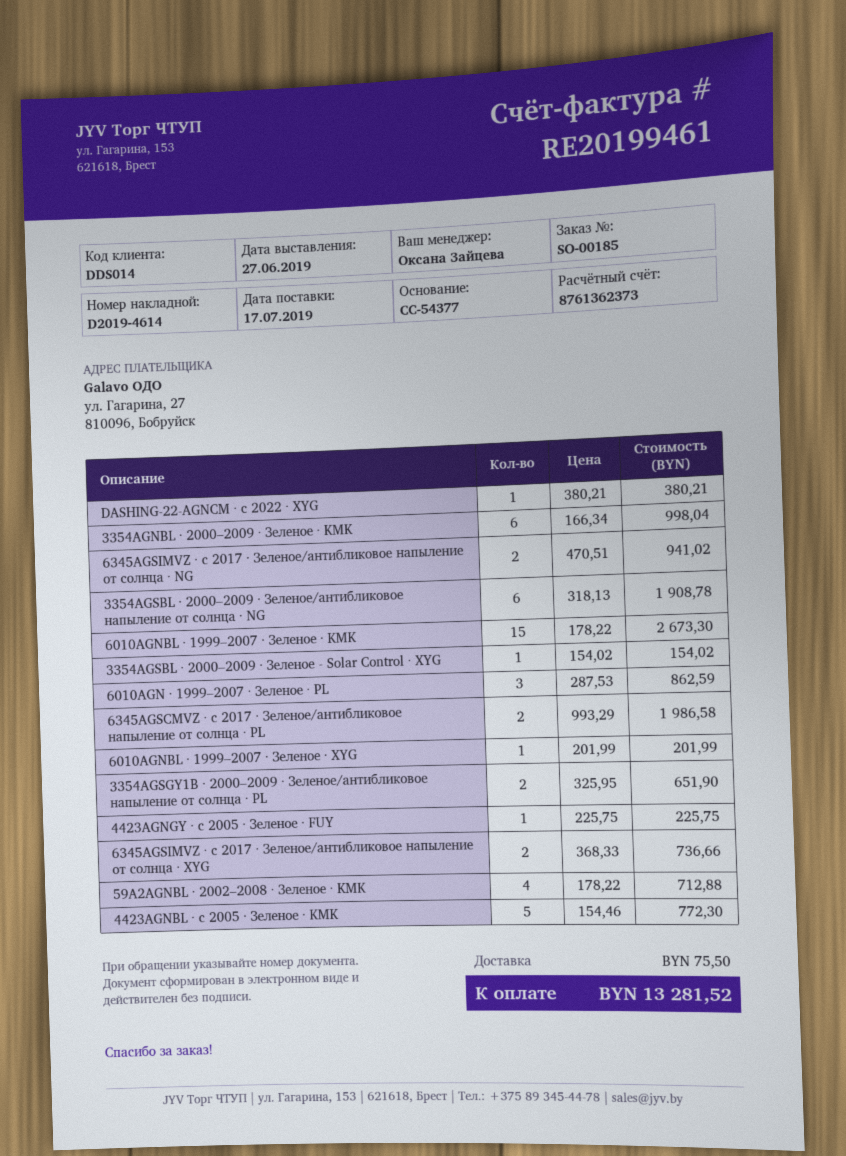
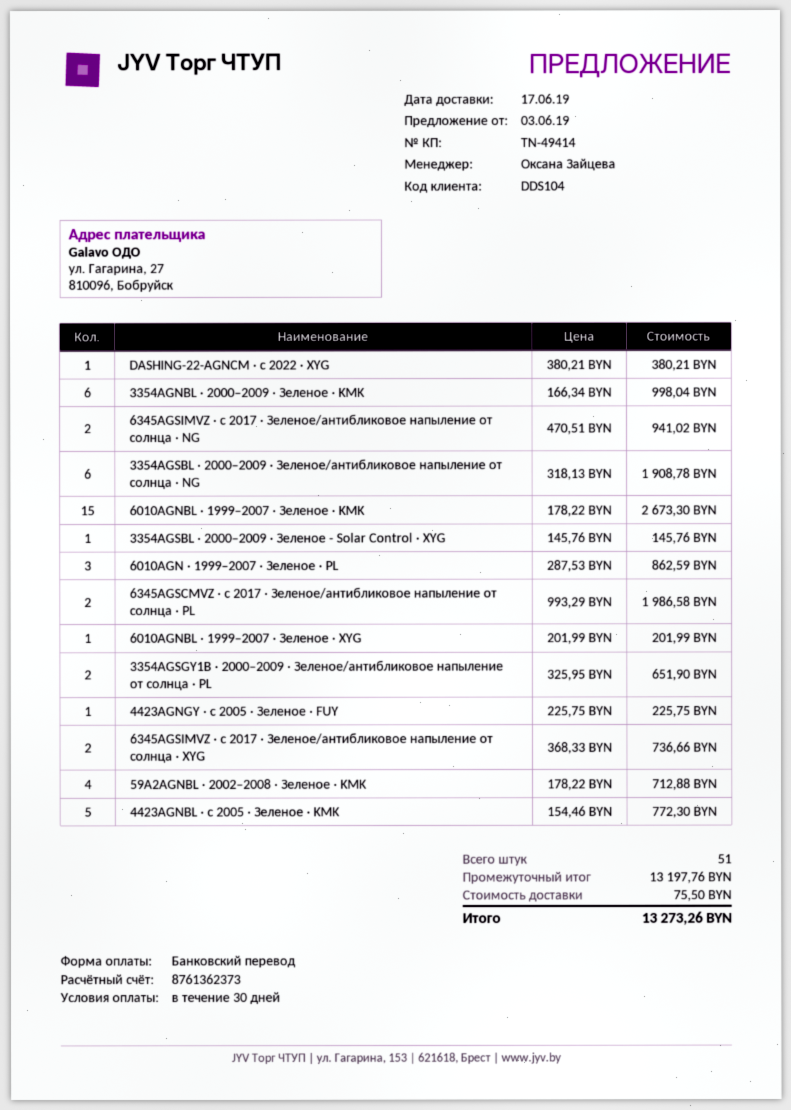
delivery date: 2019-07-17 -> 2019-06-17
customer number: DDS014 -> DDS104
3354AGSBL · 2000–2009 · Зеленое - Solar Control · XYG: 1 x 154.02 = 154.02 -> 1 x 145.76 = 145.76
total: 13281.52 -> 13273.26

